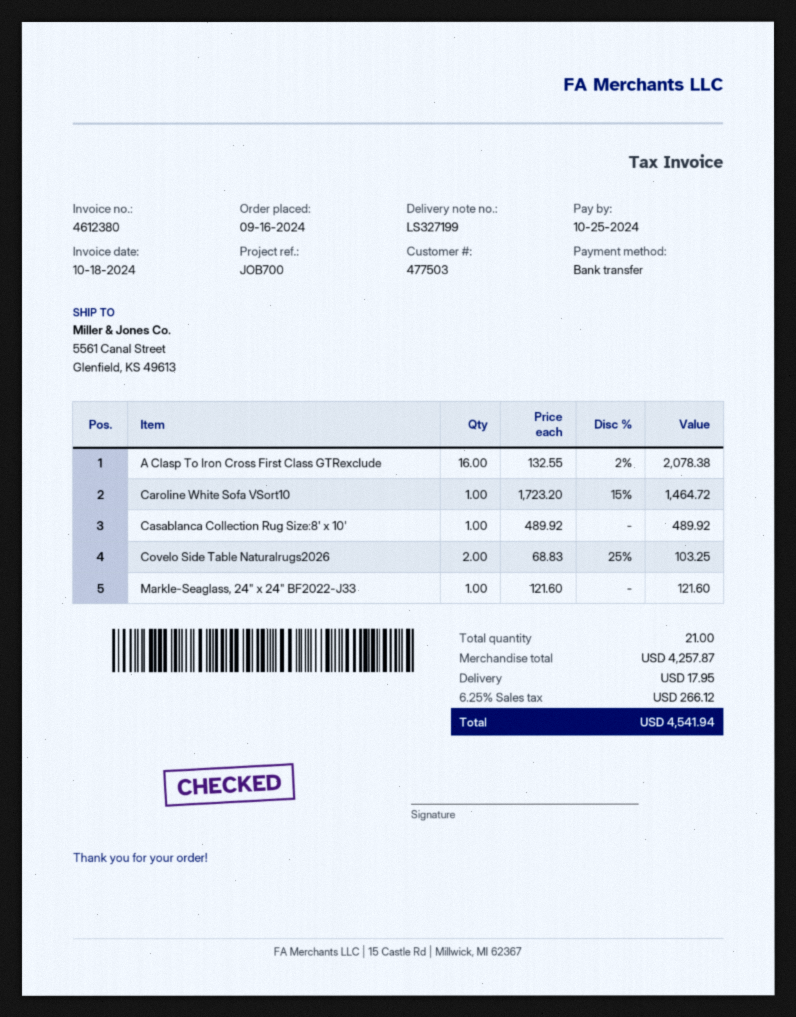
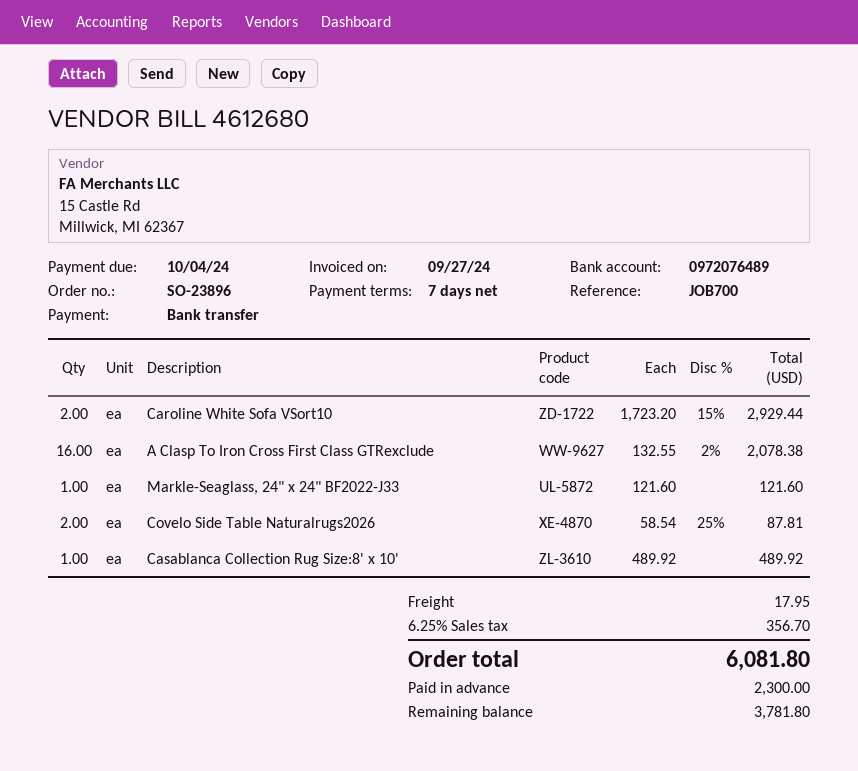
invoice number: 4612380 -> 4612680
invoice date: 2024-10-18 -> 2024-09-27
due date: 2024-10-25 -> 2024-10-04
Caroline White Sofa VSort10: 1 x 1723.20 - 15% = 1464.72 -> 2 x 1723.20 - 15% = 2929.44
Covelo Side Table Naturalrugs2026: 2 x 68.83 - 25% = 103.25 -> 2 x 58.54 - 25% = 87.81
tax: 6.25% = 266.12 -> 6.25% = 356.70
total: 4541.94 -> 6081.80

